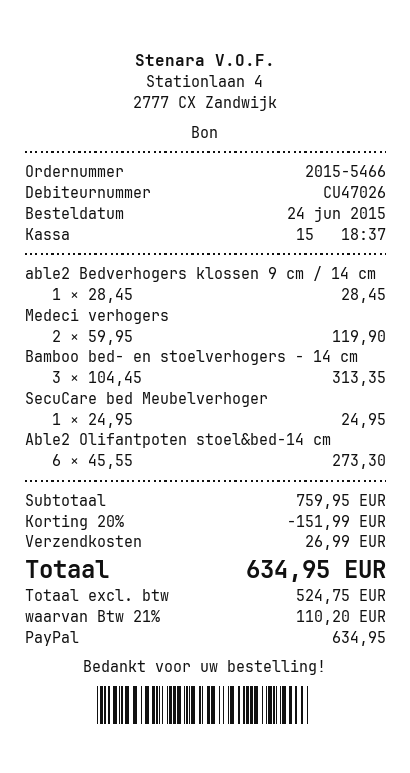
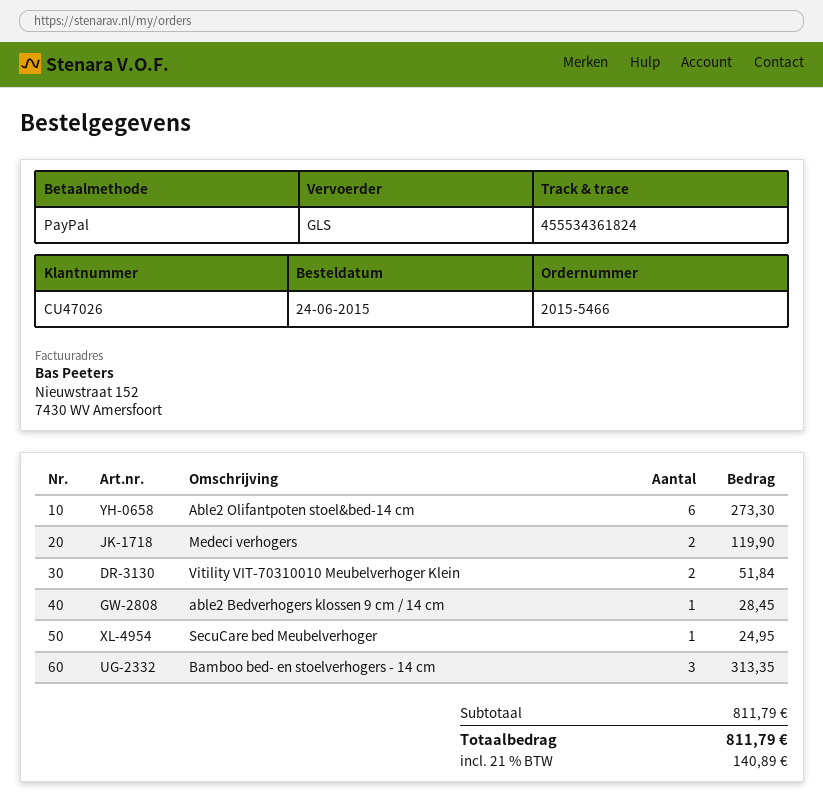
Vitility VIT-70310010 Meubelverhoger Klein: none -> 2 for 51.84
subtotal: 759.95 -> 811.79
discount: 20% = 151.99 -> none
shipping: 26.99 -> none
tax: 21% = 110.20 -> 21% = 140.89
total: 634.95 -> 811.79

